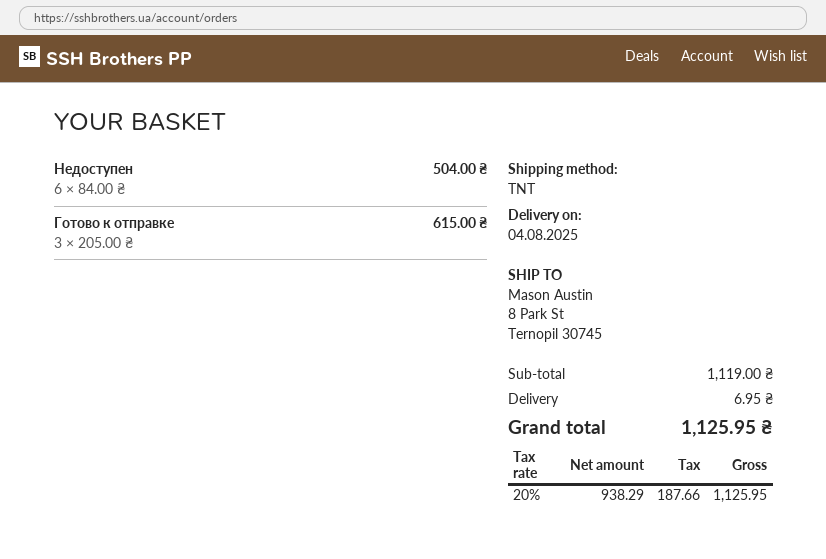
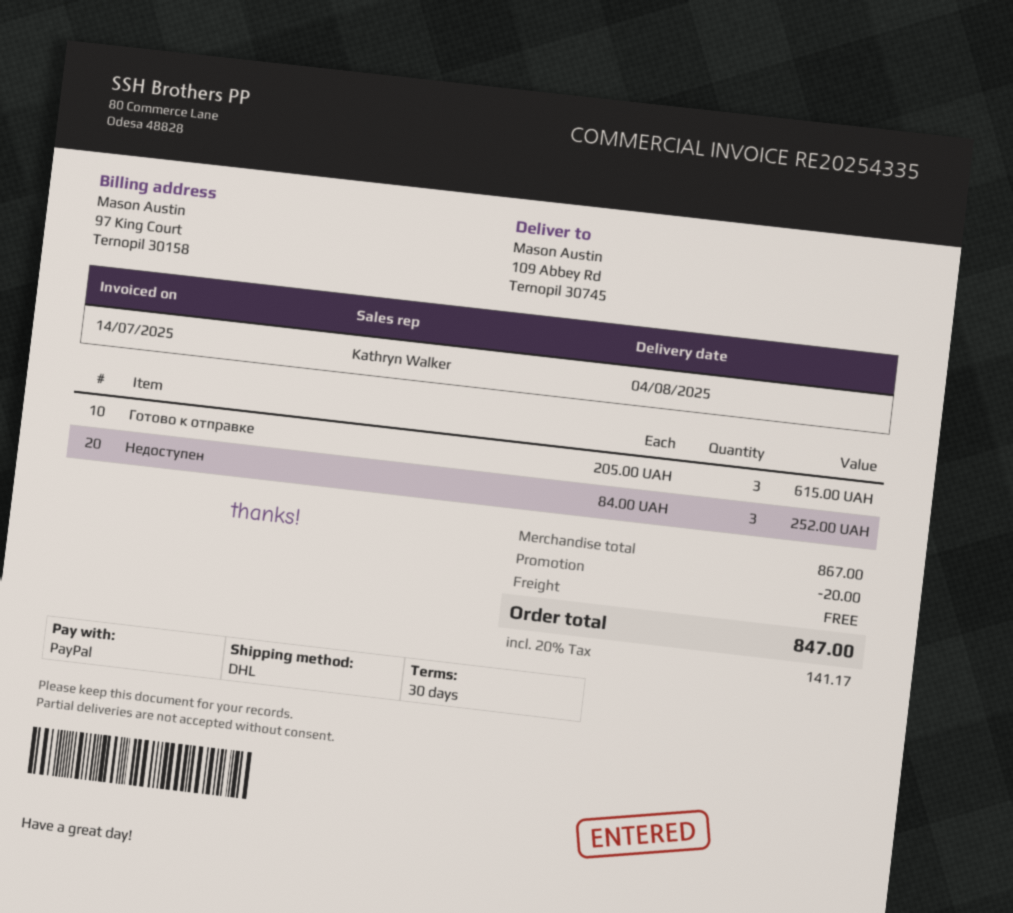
shipping method: TNT -> DHL
ship to: 8 Park St, Ternopil 30745 -> 109 Abbey Rd, Ternopil 30745
Недоступен: 6 x 84.00 = 504.00 -> 3 x 84.00 = 252.00
subtotal: 1119.00 -> 867.00
discount: none -> 20.00
shipping: 6.95 -> 0.00
tax: 20% = 187.66 -> 20% = 141.17
total: 1125.95 -> 847.00

